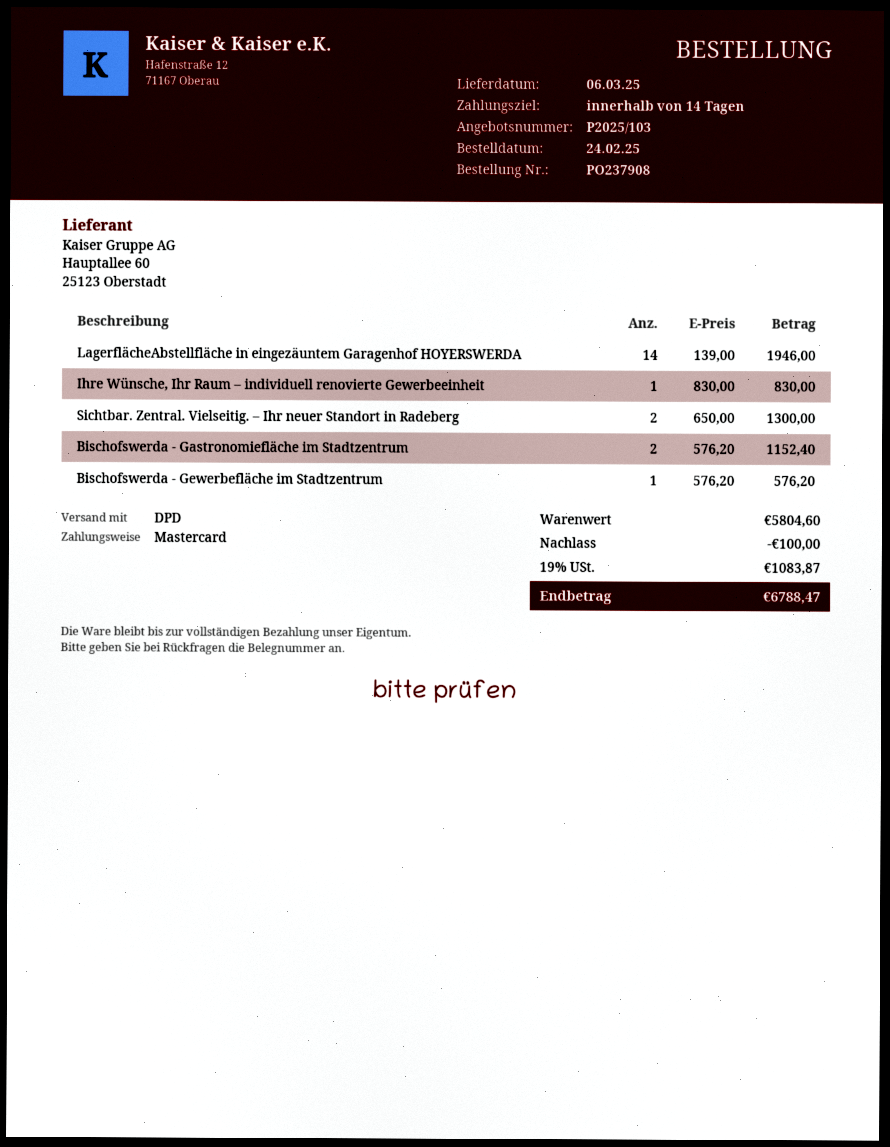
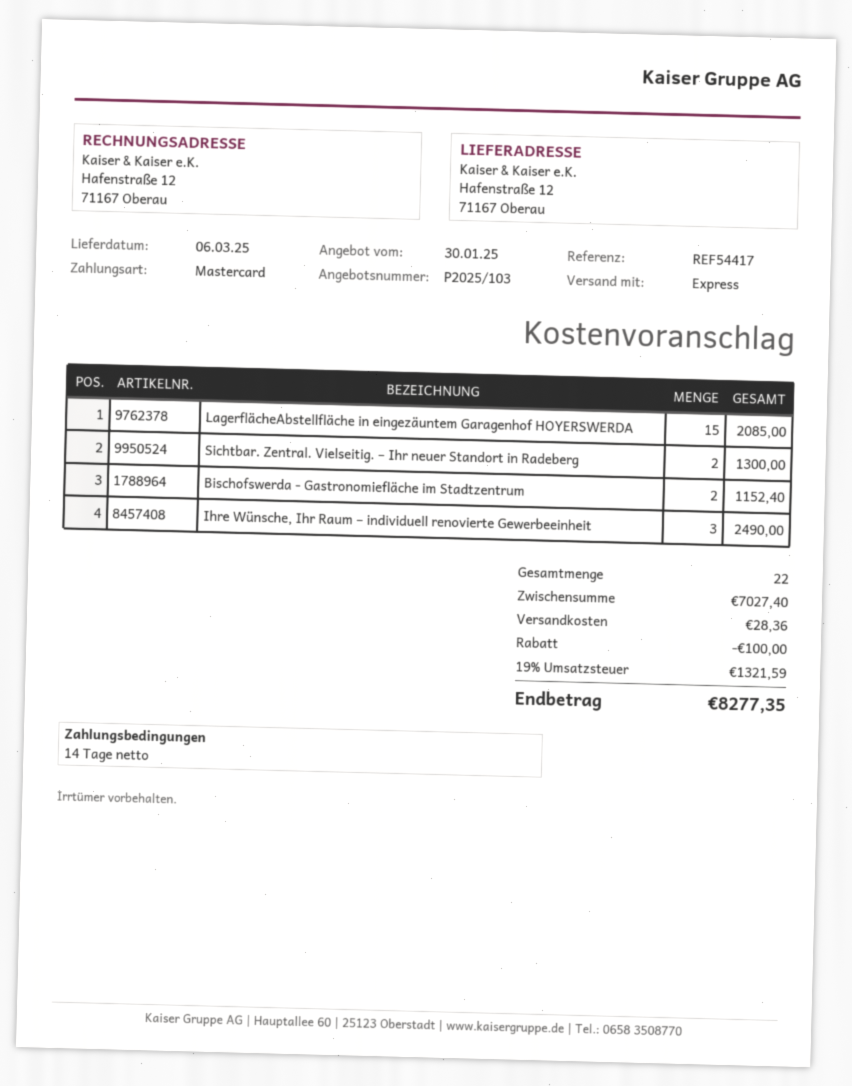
shipping method: DPD -> express
LagerflächeAbstellfläche in eingezäuntem Garagenhof HOYERSWERDA: 14 for 1946.00 -> 15 for 2085.00
Ihre Wünsche, Ihr Raum – individuell renovierte Gewerbeeinheit: 1 for 830.00 -> 3 for 2490.00
Bischofswerda - Gewerbefläche im Stadtzentrum: 1 for 576.20 -> none
subtotal: 5804.60 -> 7027.40
shipping: none -> 28.36
tax: 19% = 1083.87 -> 19% = 1321.59
total: 6788.47 -> 8277.35

